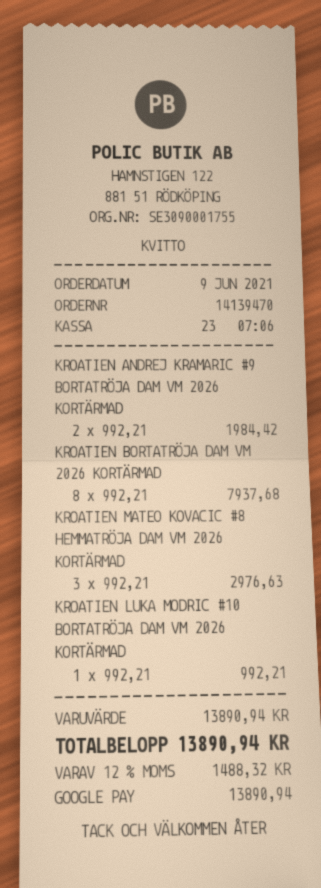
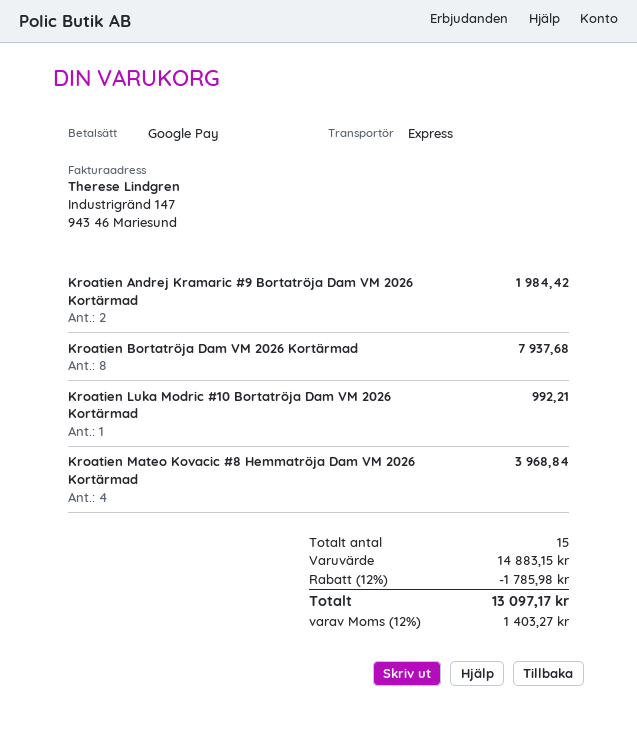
KROATIEN MATEO KOVACIC #8 HEMMATRÖJA DAM VM 2026 KORTÄRMAD: 3 for 2976.63 -> 4 for 3968.84
subtotal: 13890.94 -> 14883.15
discount: none -> 12% = 1785.98
tax: 12% = 1488.32 -> 12% = 1403.27
total: 13890.94 -> 13097.17

